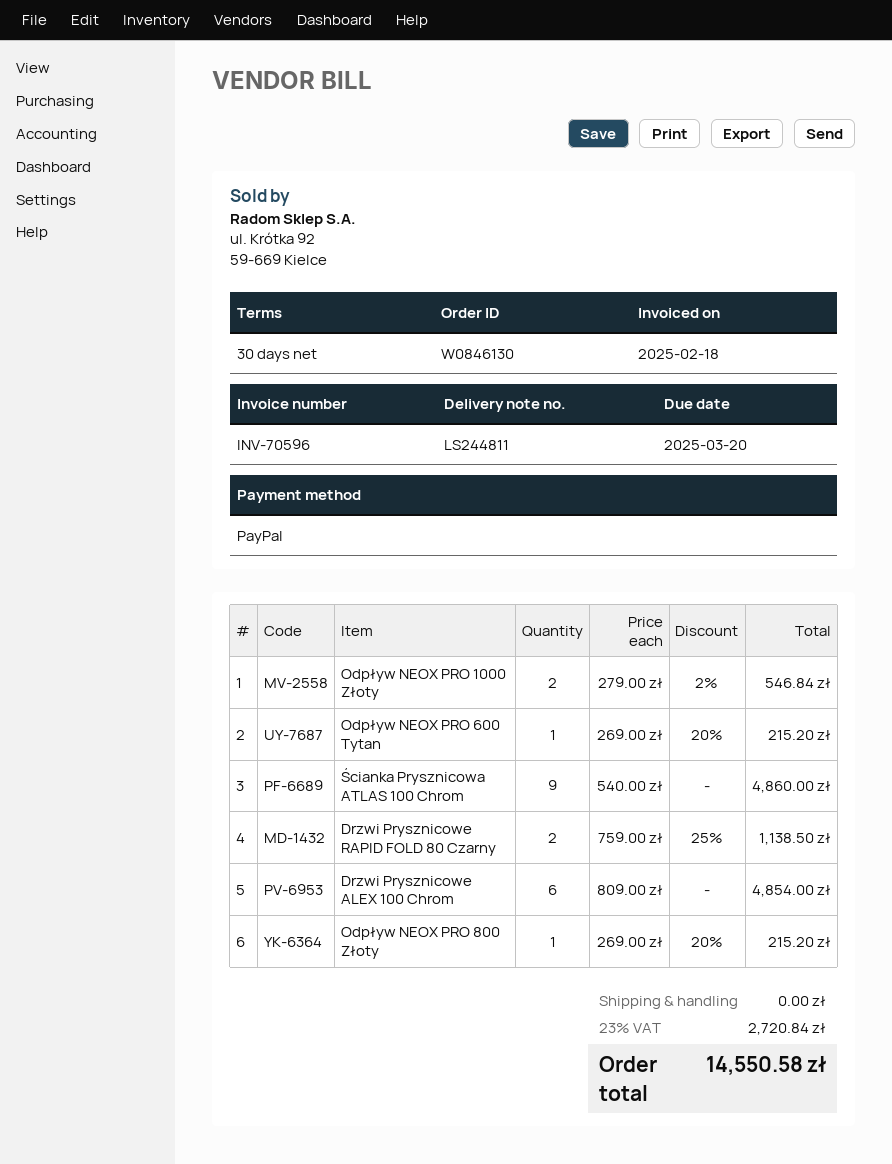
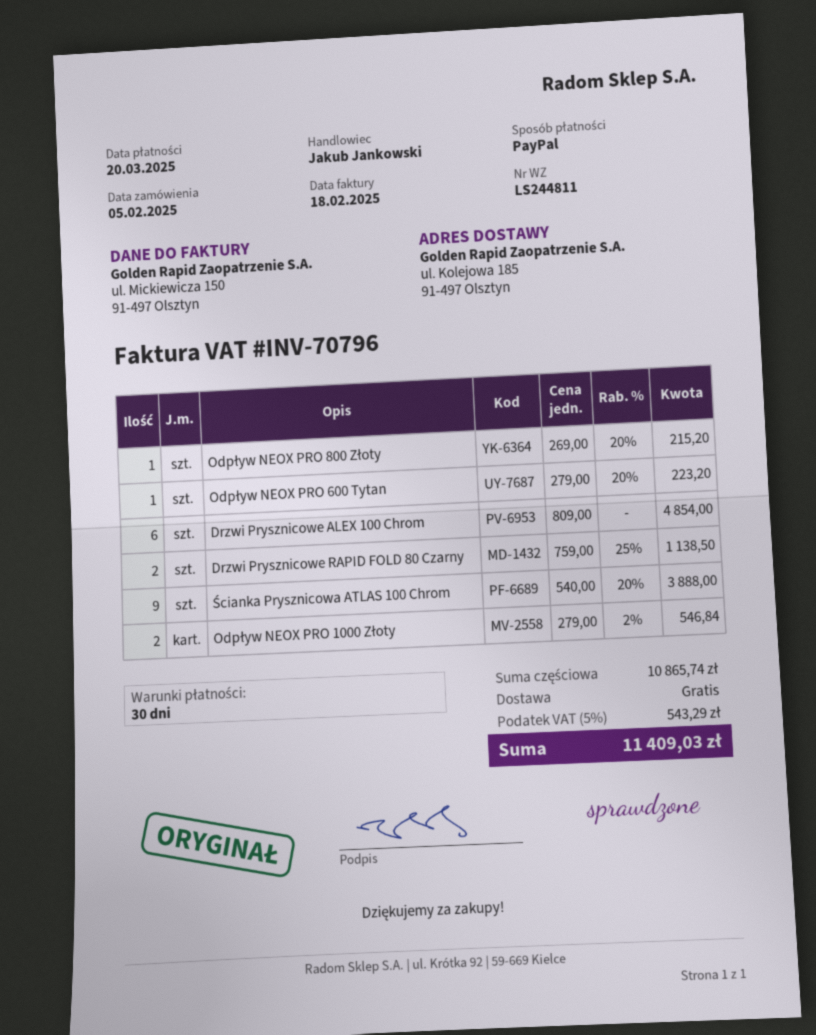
invoice number: INV-70596 -> INV-70796
Odpływ NEOX PRO 600 Tytan: 1 x 269.00 - 20% = 215.20 -> 1 x 279.00 - 20% = 223.20
Ścianka Prysznicowa ATLAS 100 Chrom: 9 x 540.00 = 4860.00 -> 9 x 540.00 - 20% = 3888.00
tax: 23% = 2720.84 -> 5% = 543.29
total: 14550.58 -> 11409.03

